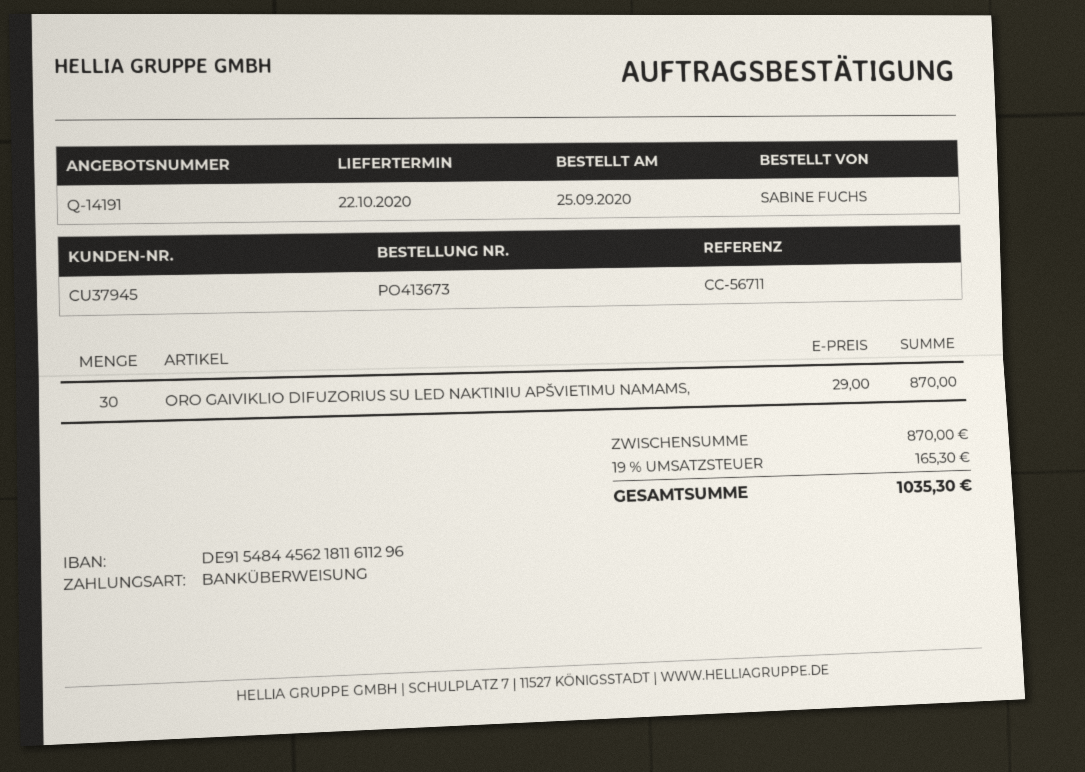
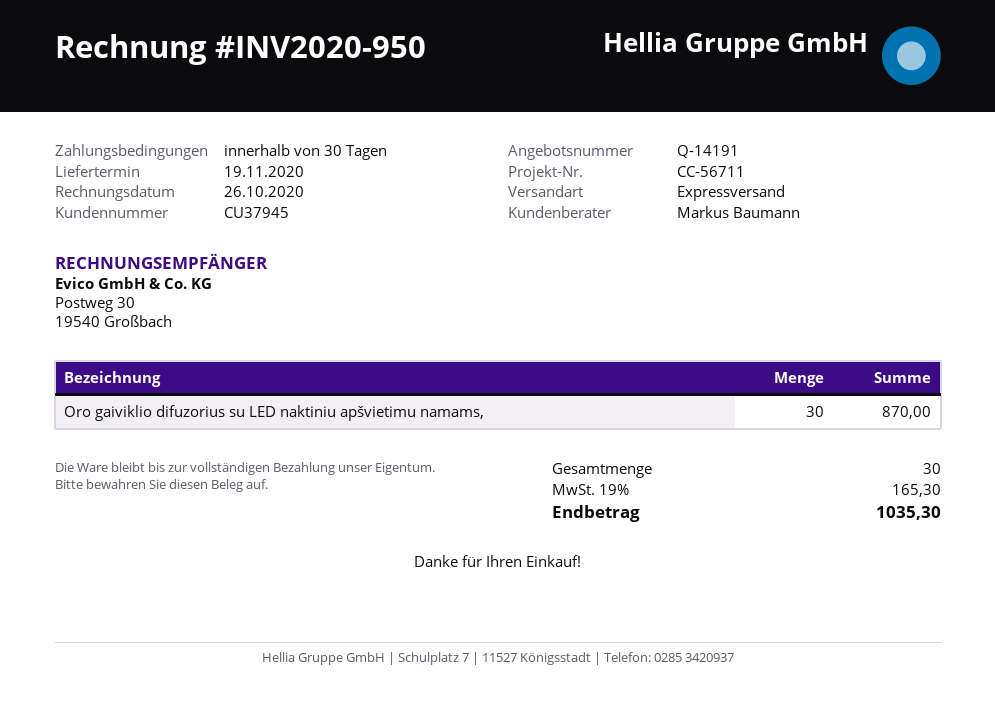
delivery date: 2020-10-22 -> 2020-11-19

